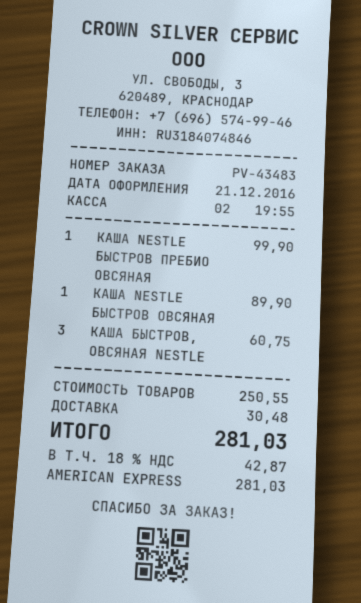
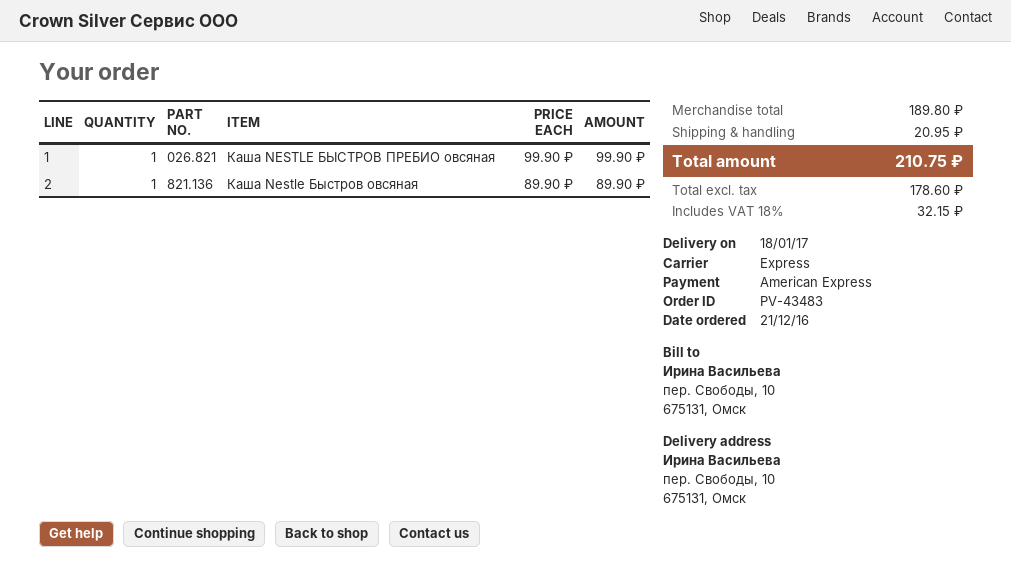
КАША БЫСТРОВ, ОВСЯНАЯ NESTLE: 3 for 60.75 -> none
subtotal: 250.55 -> 189.80
shipping: 30.48 -> 20.95
tax: 18% = 42.87 -> 18% = 32.15
total: 281.03 -> 210.75

